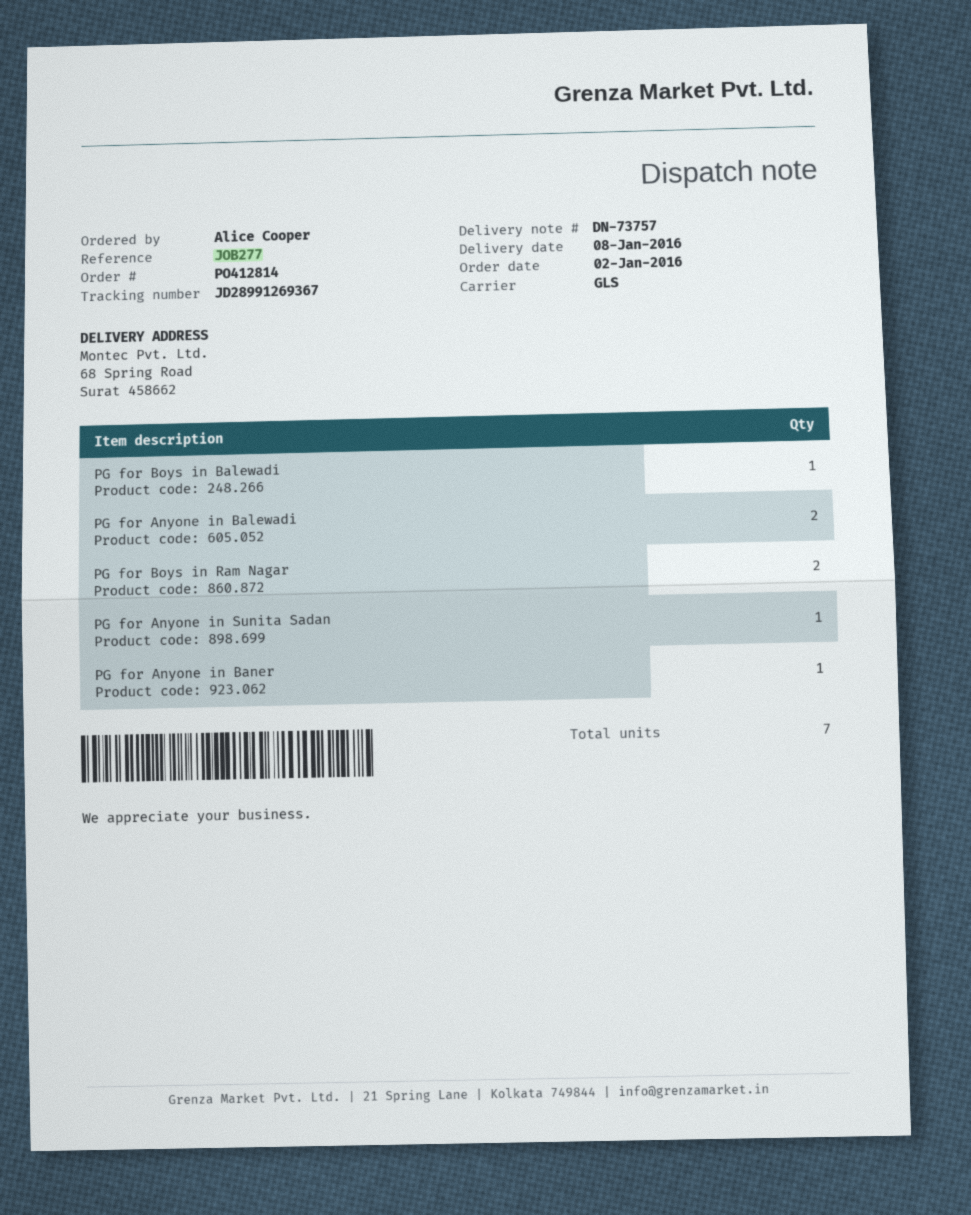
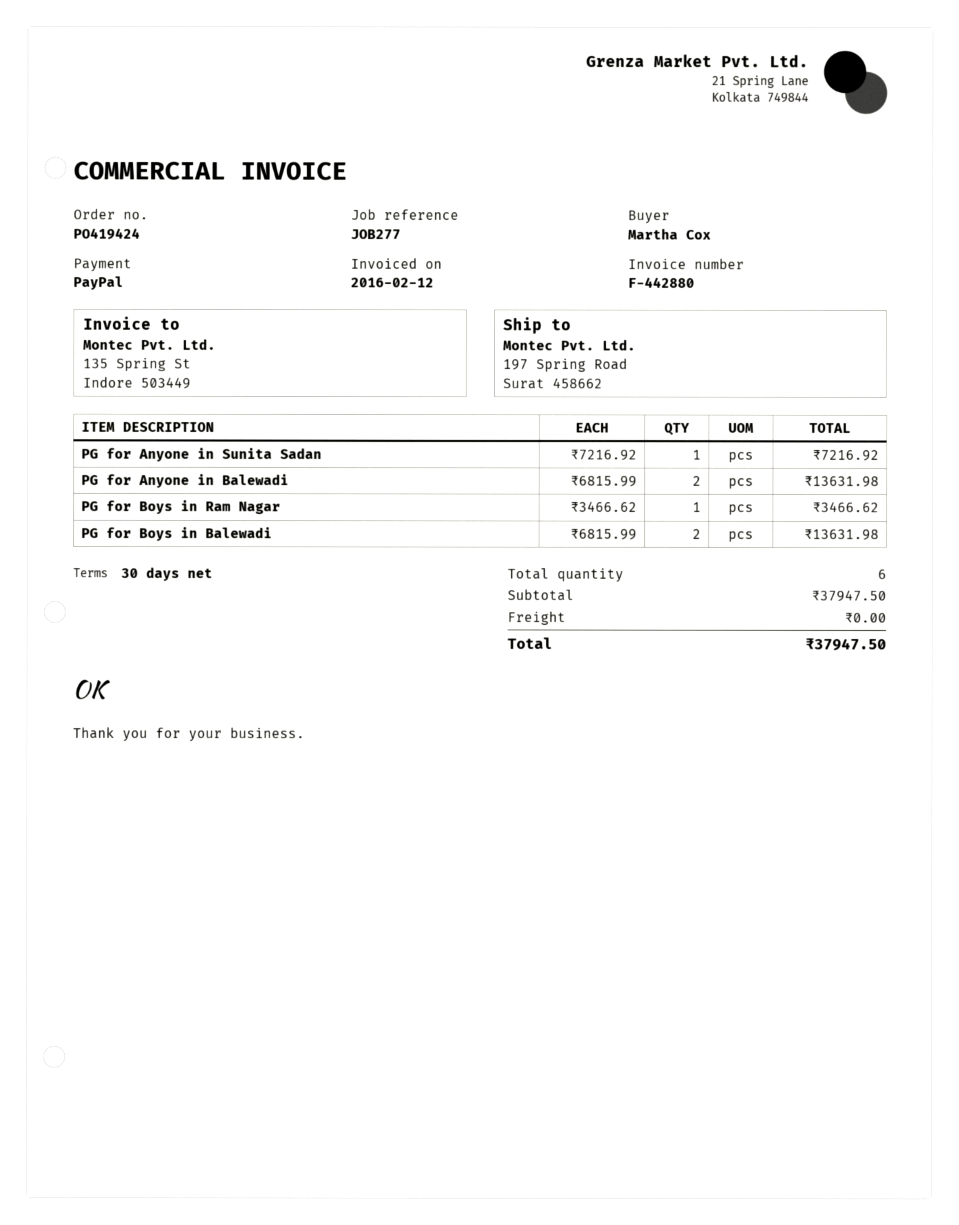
order number: PO412814 -> PO419424
ordered by: Alice Cooper -> Martha Cox
ship to: 68 Spring Road, Surat 458662 -> 197 Spring Road, Surat 458662
PG for Boys in Balewadi: 1 -> 2
PG for Boys in Ram Nagar: 2 -> 1
PG for Anyone in Baner: 1 -> none
total quantity: 7 -> 6

